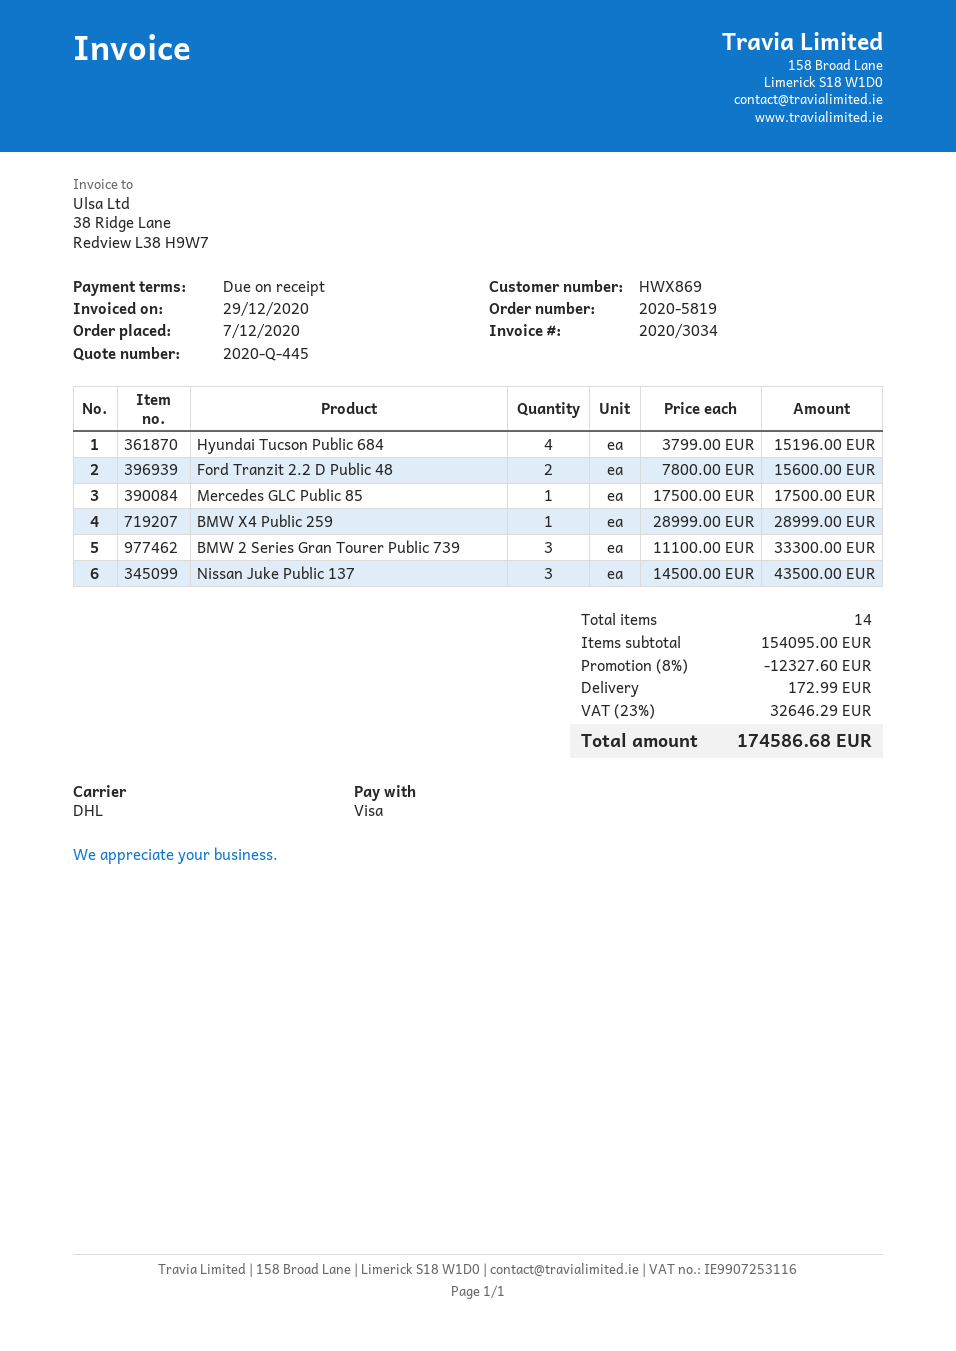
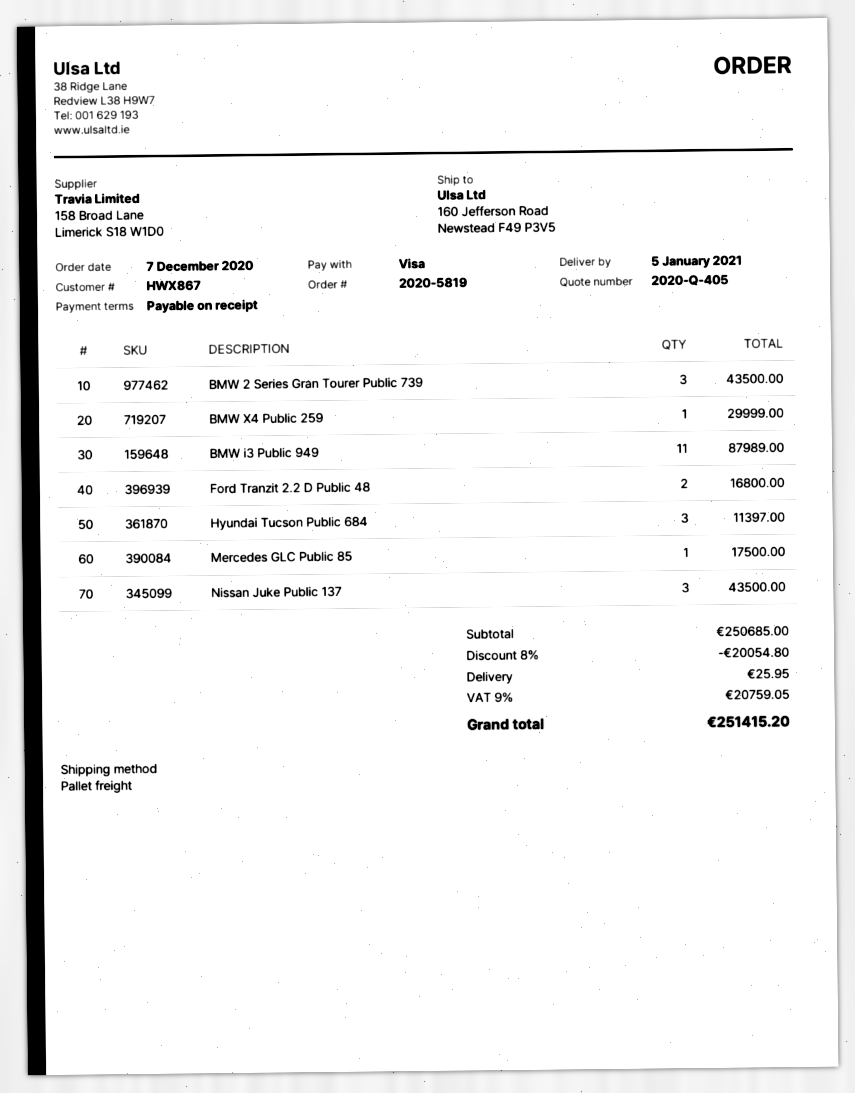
quote number: 2020-Q-445 -> 2020-Q-405
customer number: HWX869 -> HWX867
shipping method: DHL -> pallet freight
Hyundai Tucson Public 684: 4 for 15196.00 -> 3 for 11397.00
Ford Tranzit 2.2 D Public 48: 2 for 15600.00 -> 2 for 16800.00
BMW X4 Public 259: 1 for 28999.00 -> 1 for 29999.00
BMW 2 Series Gran Tourer Public 739: 3 for 33300.00 -> 3 for 43500.00
BMW i3 Public 949: none -> 11 for 87989.00
subtotal: 154095.00 -> 250685.00
discount: 8% = 12327.60 -> 8% = 20054.80
shipping: 172.99 -> 25.95
tax: 23% = 32646.29 -> 9% = 20759.05
total: 174586.68 -> 251415.20

